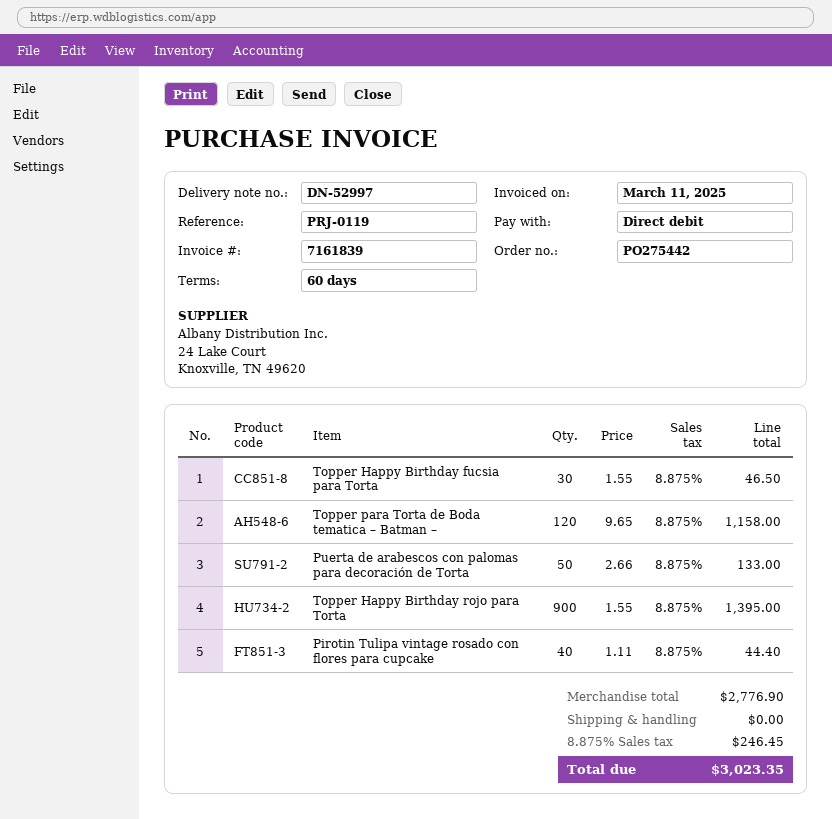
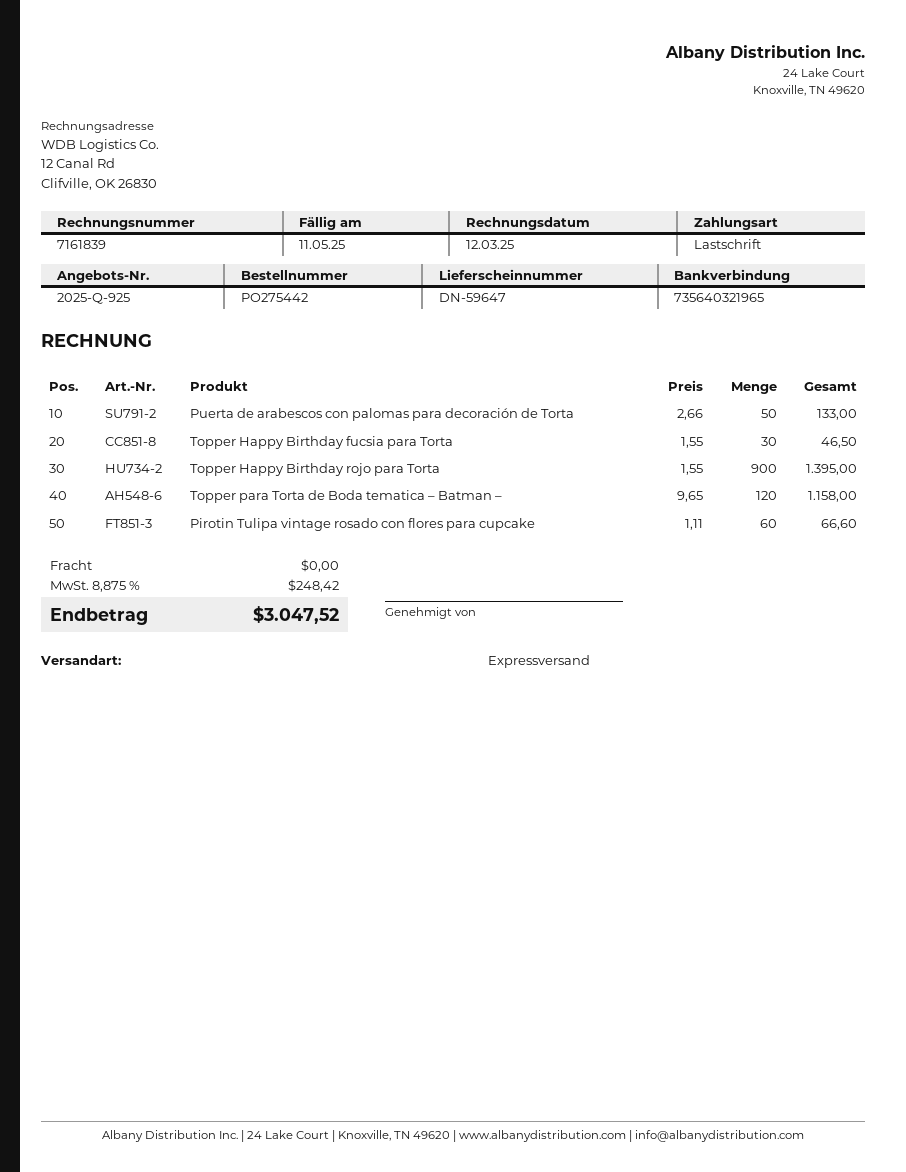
delivery note number: DN-52997 -> DN-59647
invoice date: 2025-03-11 -> 2025-03-12
Pirotin Tulipa vintage rosado con flores para cupcake: 40 x 1.11 = 44.40 -> 60 x 1.11 = 66.60
tax: 8.875% = 246.45 -> 8.875% = 248.42
total: 3023.35 -> 3047.52

